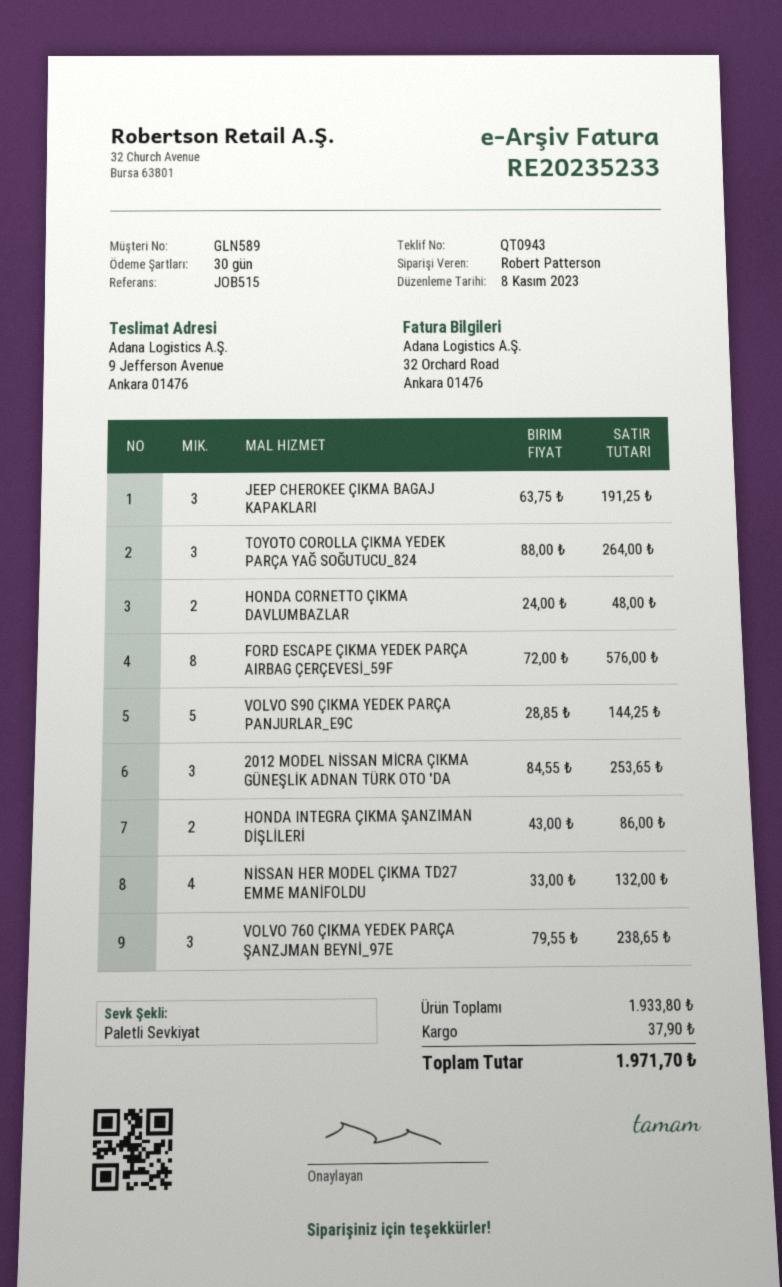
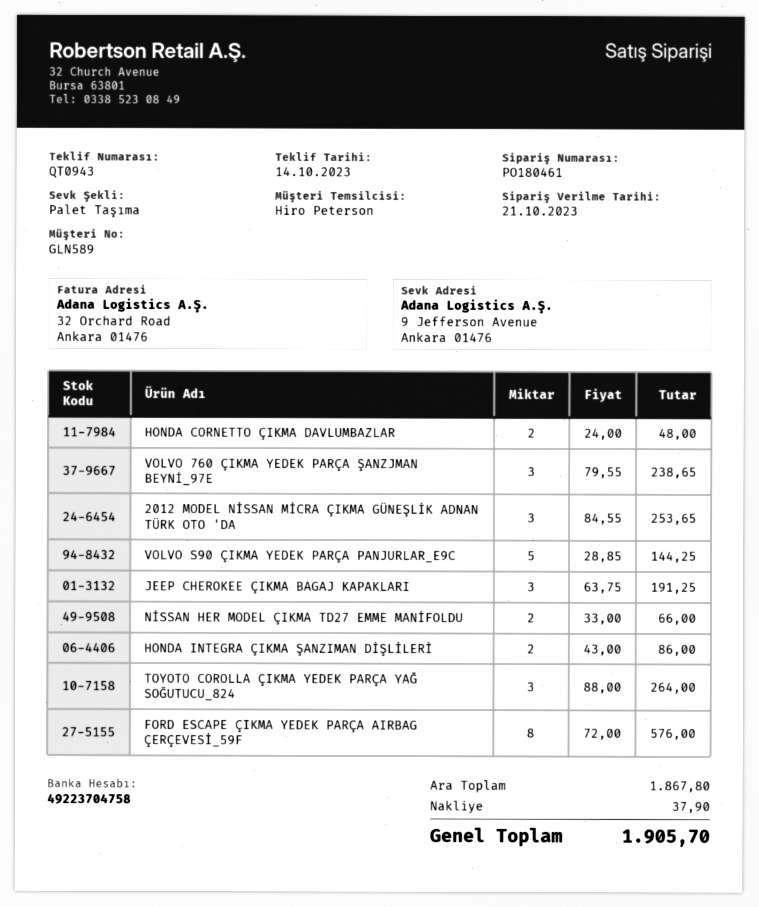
NİSSAN HER MODEL ÇIKMA TD27 EMME MANİFOLDU: 4 x 33.00 = 132.00 -> 2 x 33.00 = 66.00
subtotal: 1933.80 -> 1867.80
total: 1971.70 -> 1905.70

